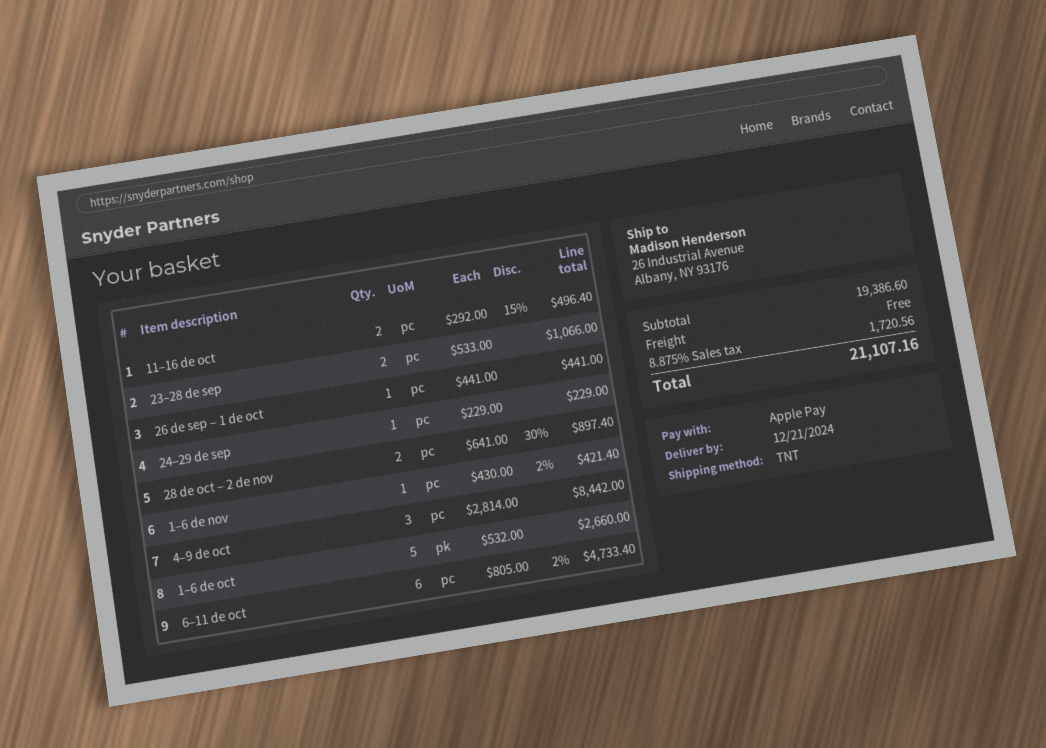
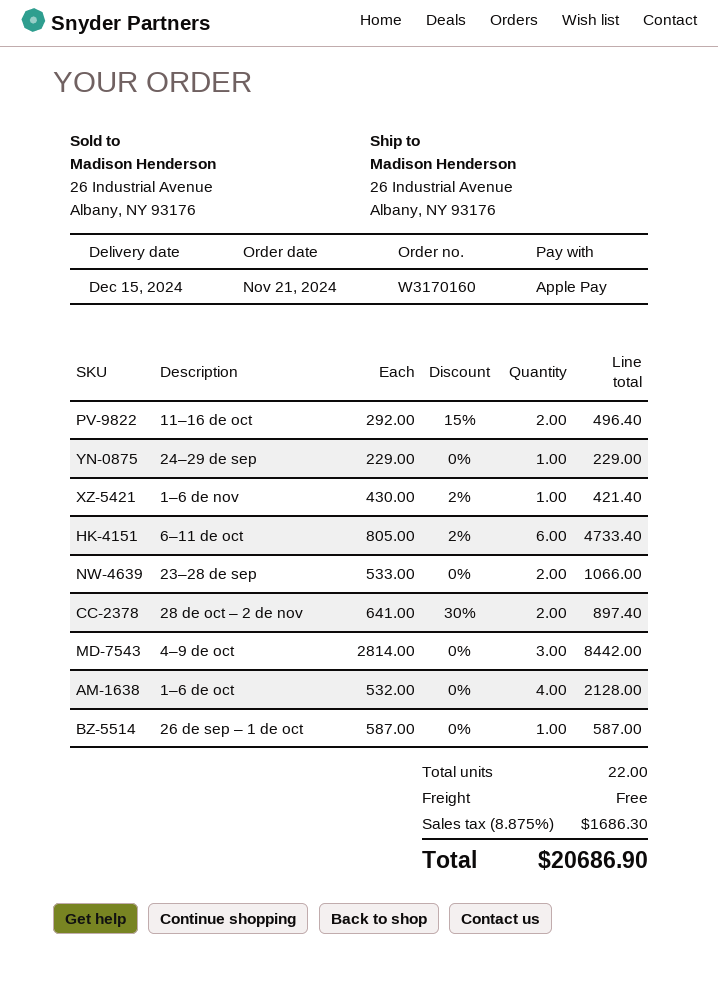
delivery date: 2024-12-21 -> 2024-12-15
26 de sep – 1 de oct: 1 x 441.00 = 441.00 -> 1 x 587.00 = 587.00
1–6 de oct: 5 x 532.00 = 2660.00 -> 4 x 532.00 = 2128.00
tax: 8.875% = 1720.56 -> 8.875% = 1686.30
total: 21107.16 -> 20686.90

